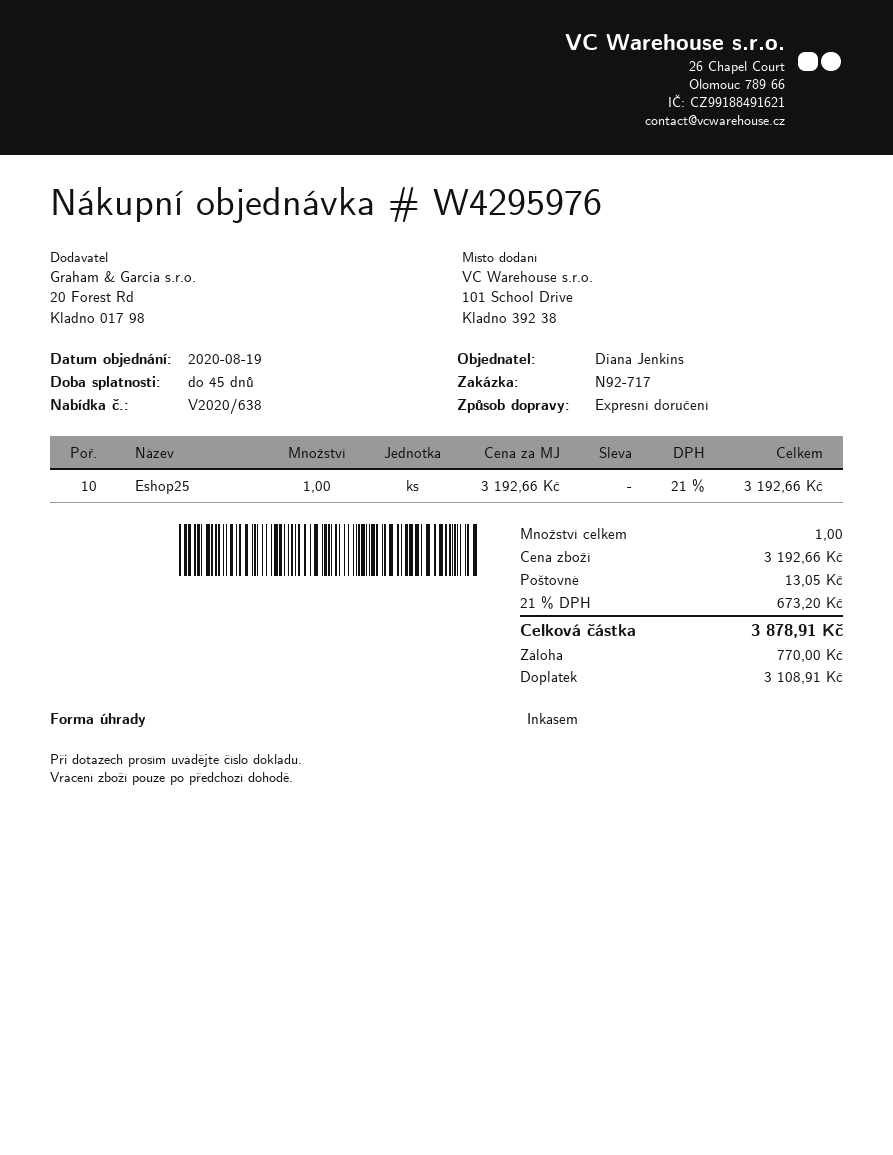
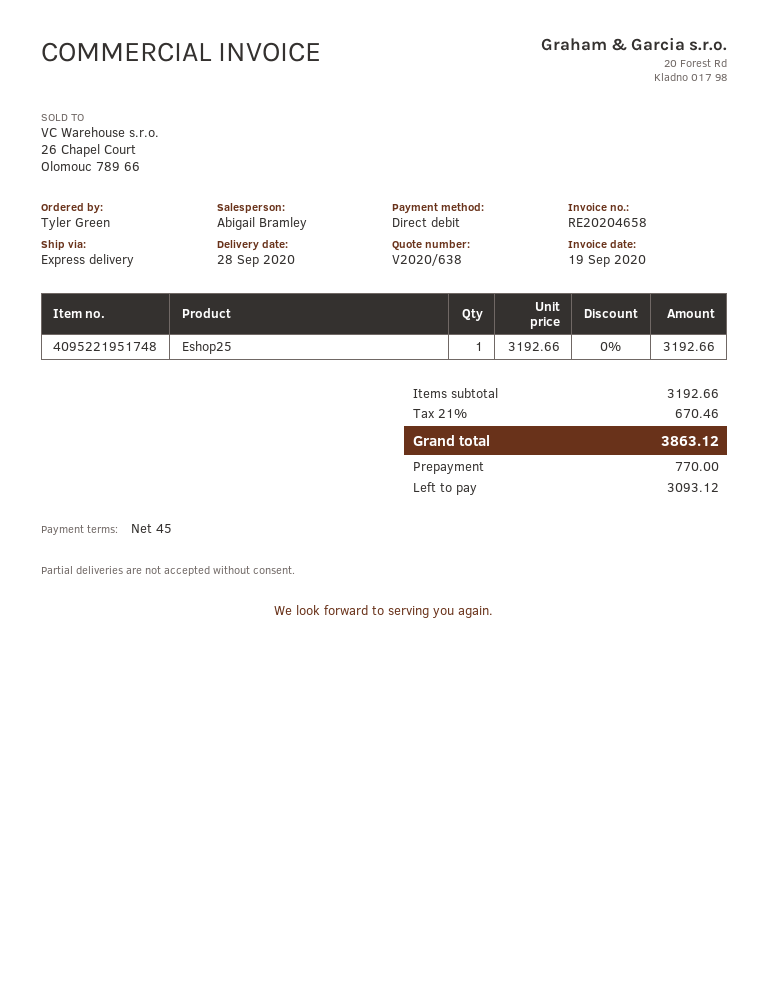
ordered by: Diana Jenkins -> Tyler Green
shipping: 13.05 -> none
tax: 21% = 673.20 -> 21% = 670.46
total: 3878.91 -> 3863.12
balance: 3108.91 -> 3093.12

